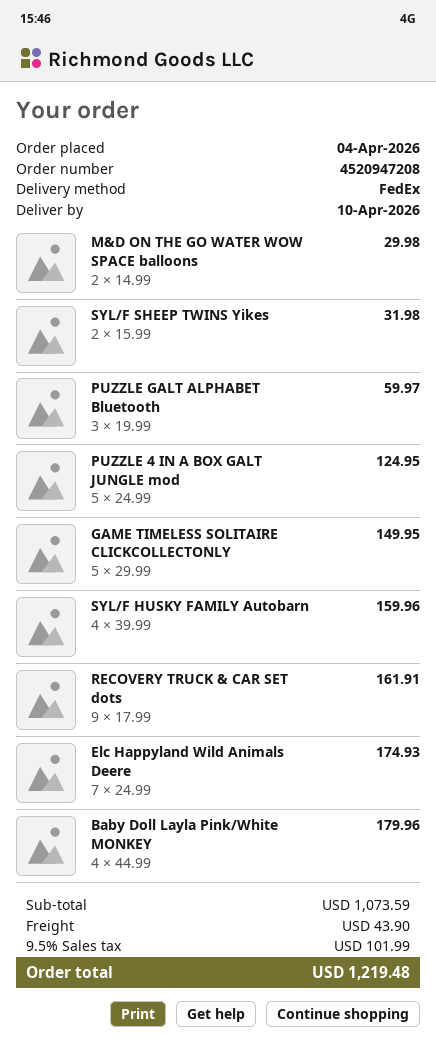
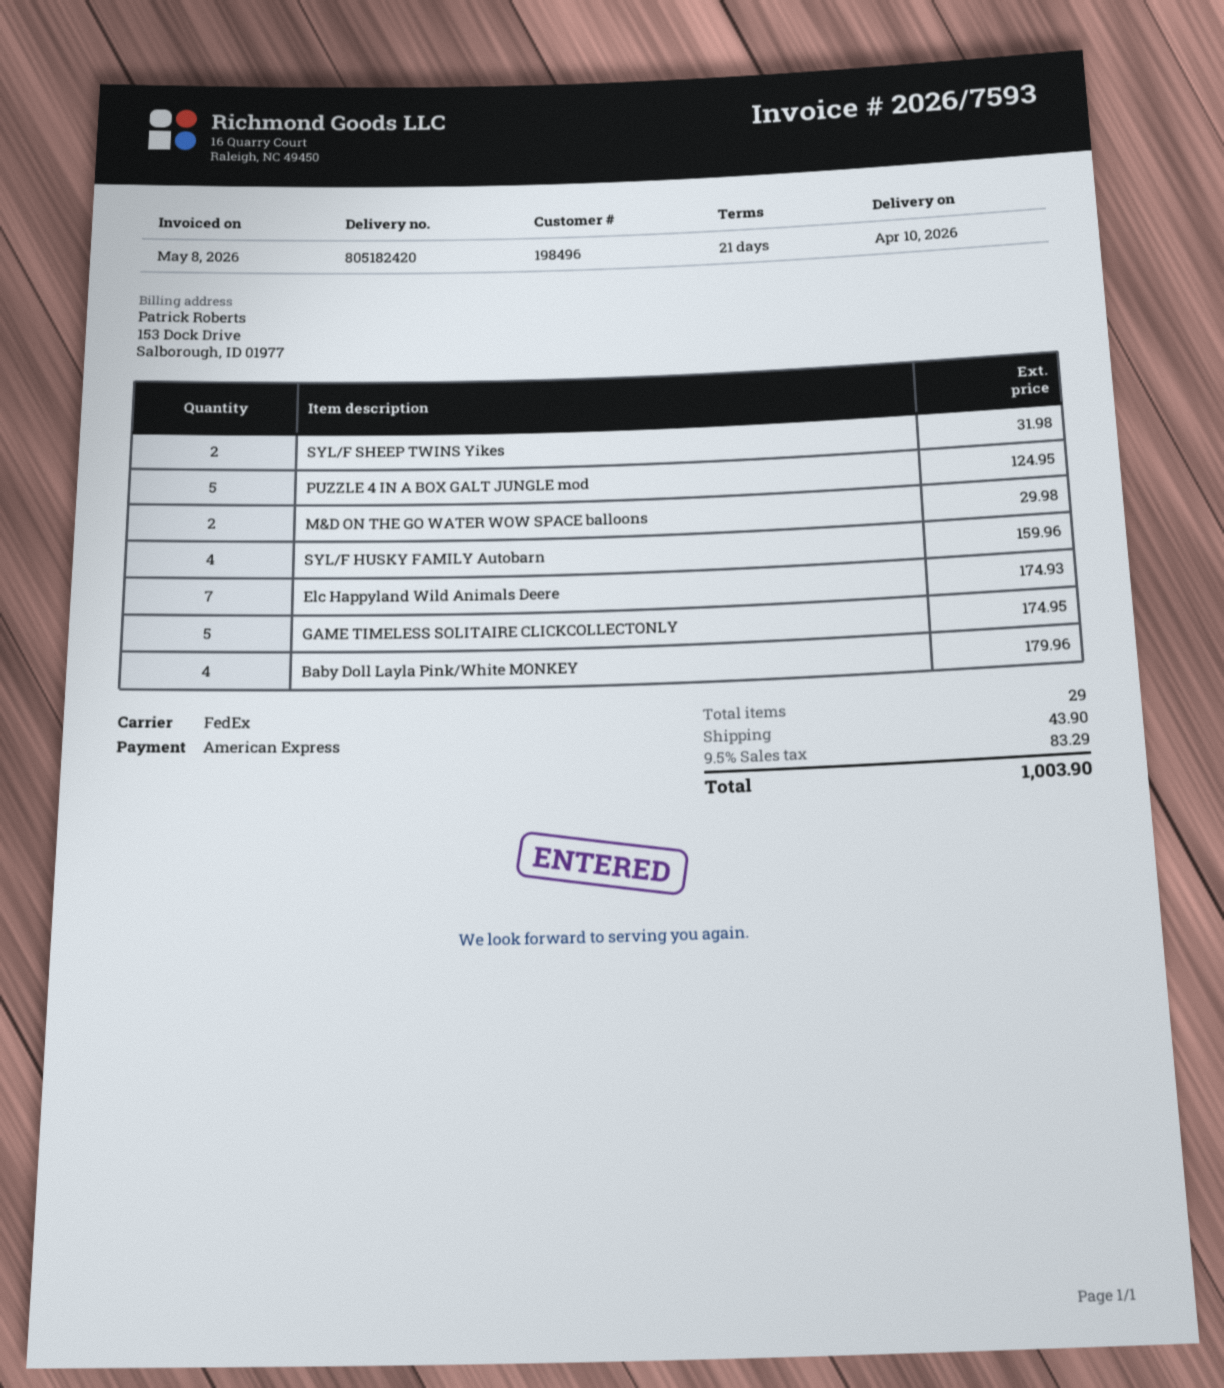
PUZZLE GALT ALPHABET Bluetooth: 3 for 59.97 -> none
GAME TIMELESS SOLITAIRE CLICKCOLLECTONLY: 5 for 149.95 -> 5 for 174.95
RECOVERY TRUCK & CAR SET dots: 9 for 161.91 -> none
tax: 9.5% = 101.99 -> 9.5% = 83.29
total: 1219.48 -> 1003.90

